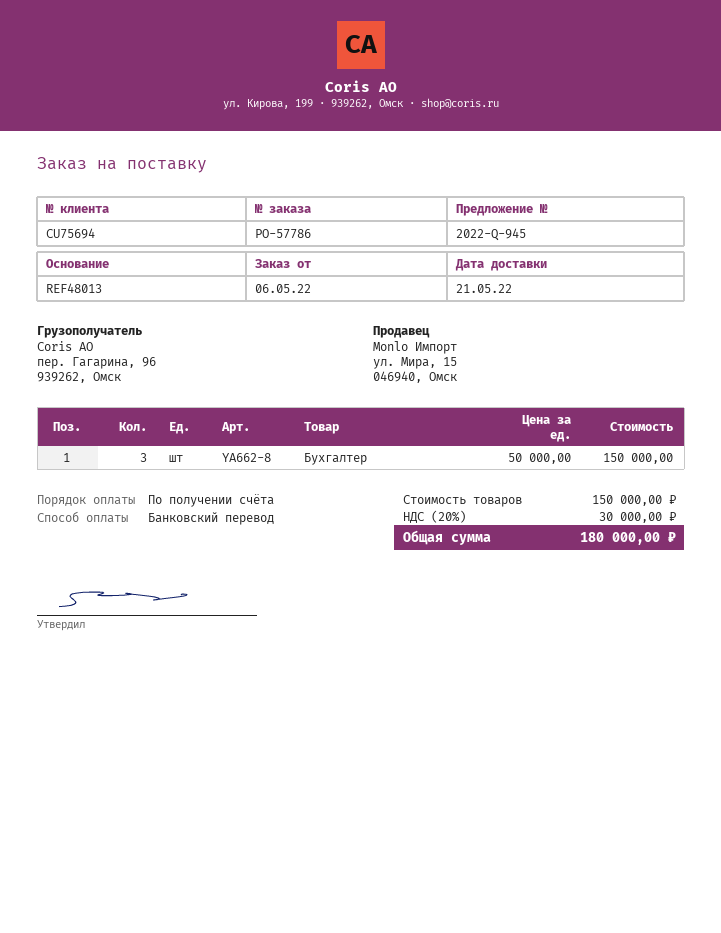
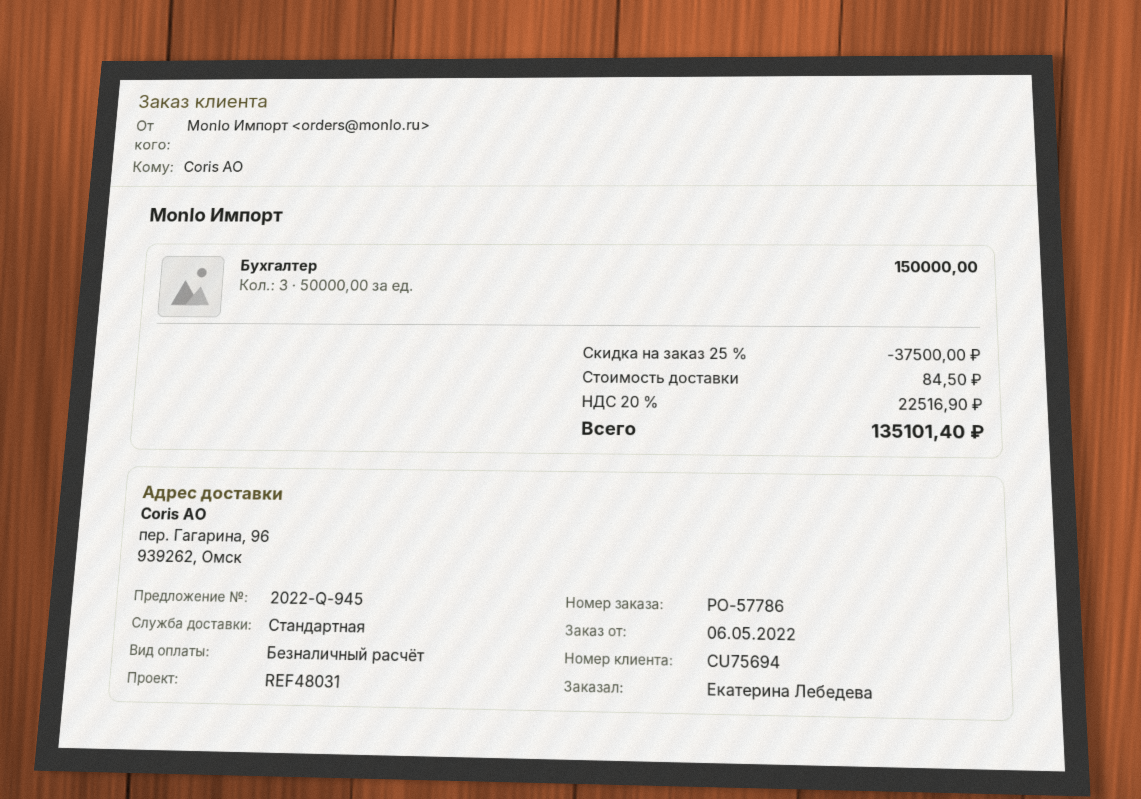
reference: REF48013 -> REF48031
discount: none -> 25% = 37500.00
shipping: none -> 84.50
tax: 20% = 30000.00 -> 20% = 22516.90
total: 180000.00 -> 135101.40

